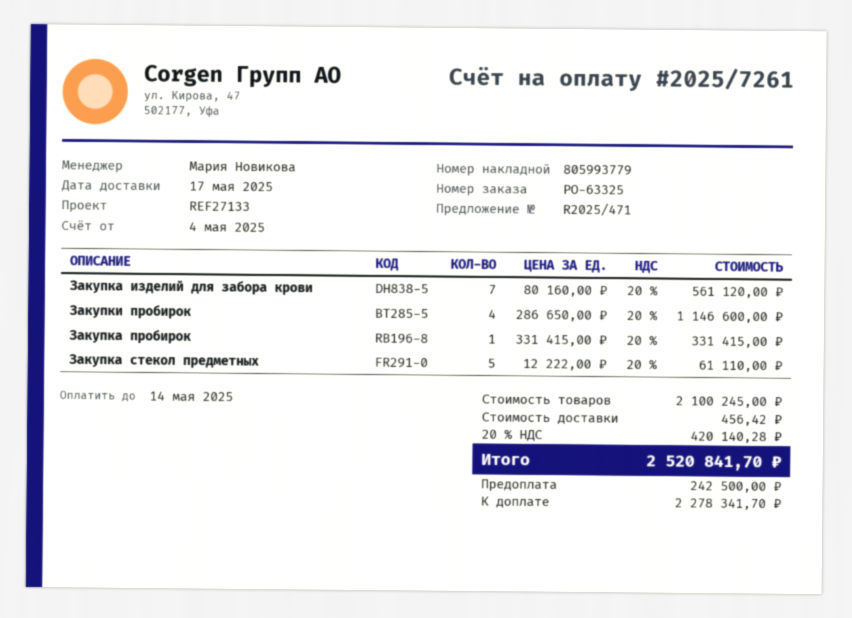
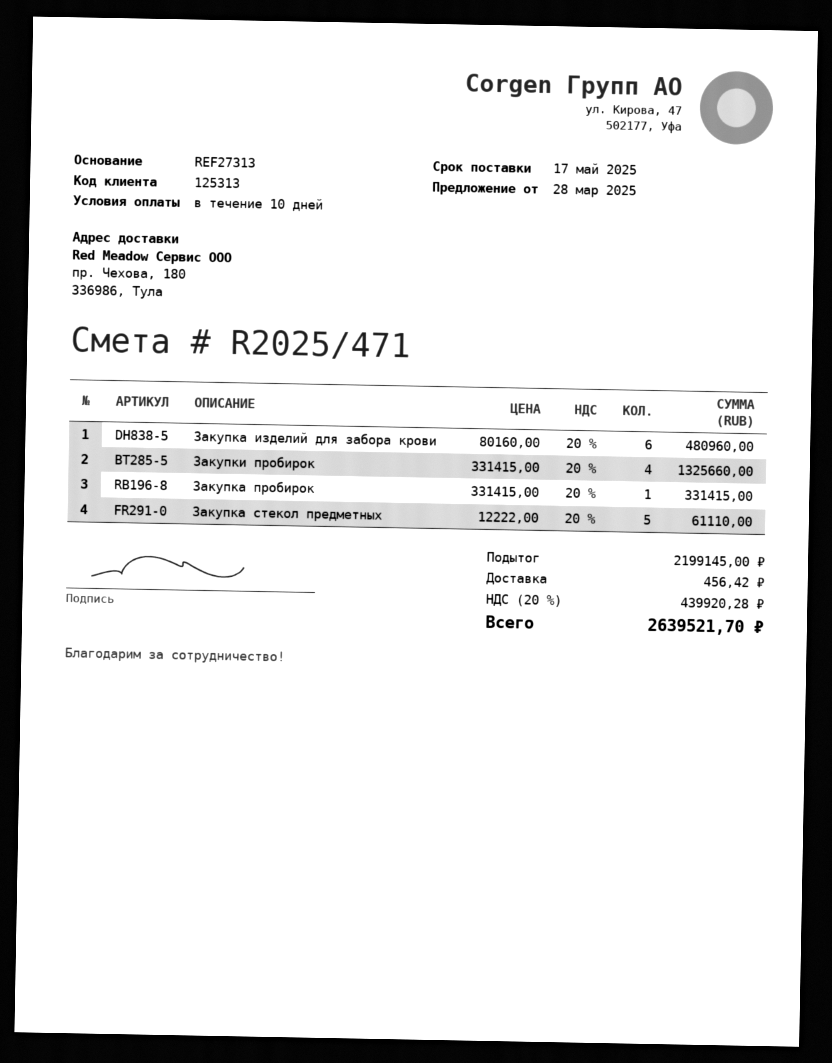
reference: REF27133 -> REF27313
Закупка изделий для забора крови: 7 x 80160.00 = 561120.00 -> 6 x 80160.00 = 480960.00
Закупки пробирок: 4 x 286650.00 = 1146600.00 -> 4 x 331415.00 = 1325660.00
subtotal: 2100245.00 -> 2199145.00
tax: 20% = 420140.28 -> 20% = 439920.28
total: 2520841.70 -> 2639521.70

